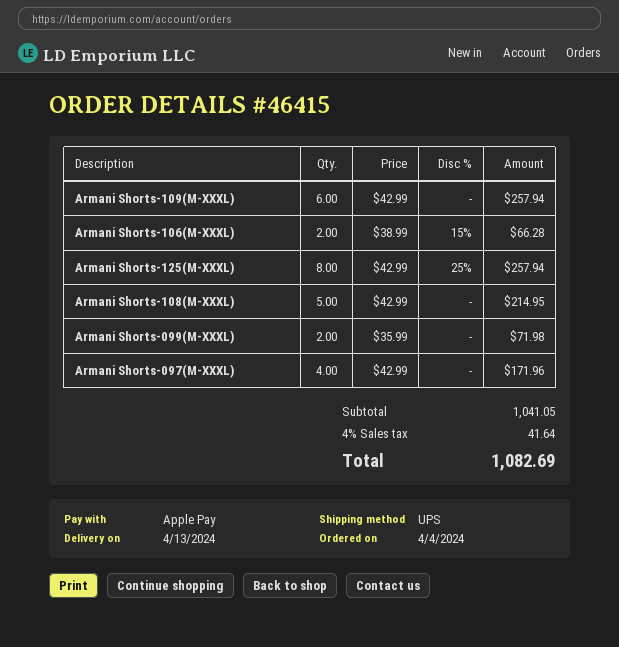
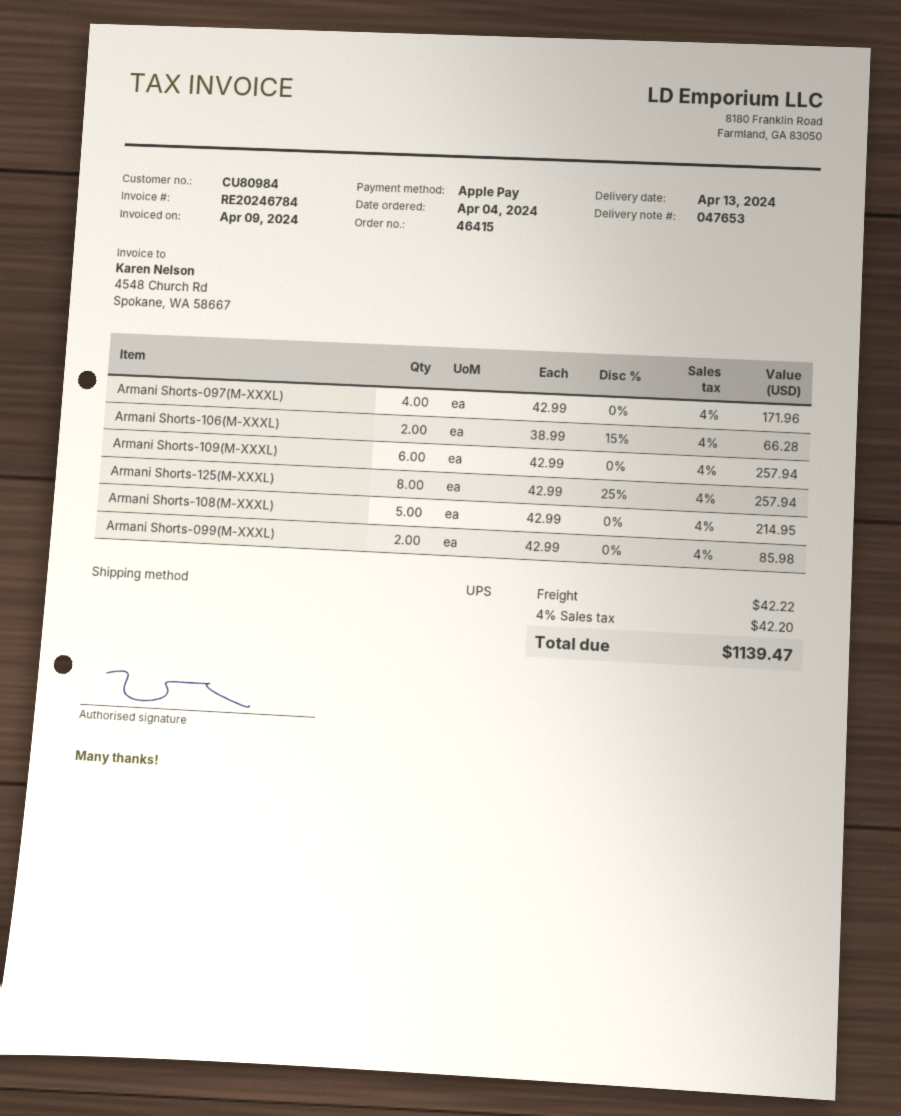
Armani Shorts-099(M-XXXL): 2 x 35.99 = 71.98 -> 2 x 42.99 = 85.98
shipping: none -> 42.22
tax: 4% = 41.64 -> 4% = 42.20
total: 1082.69 -> 1139.47

